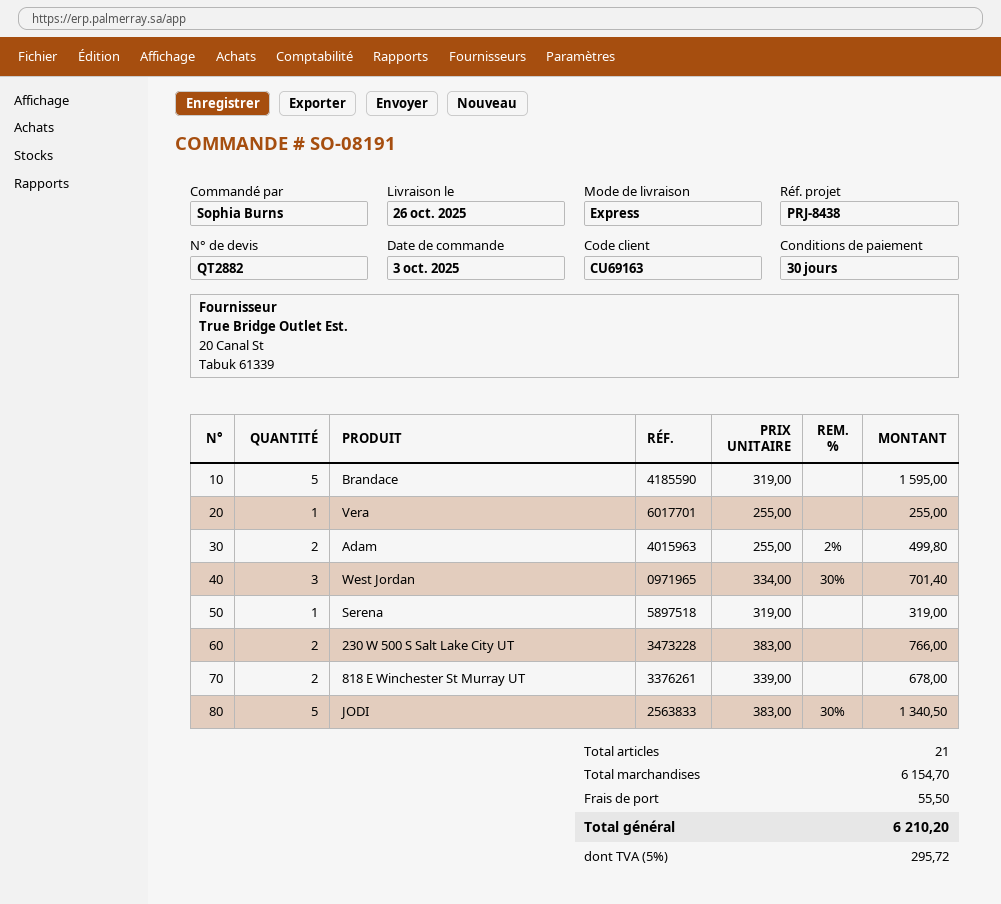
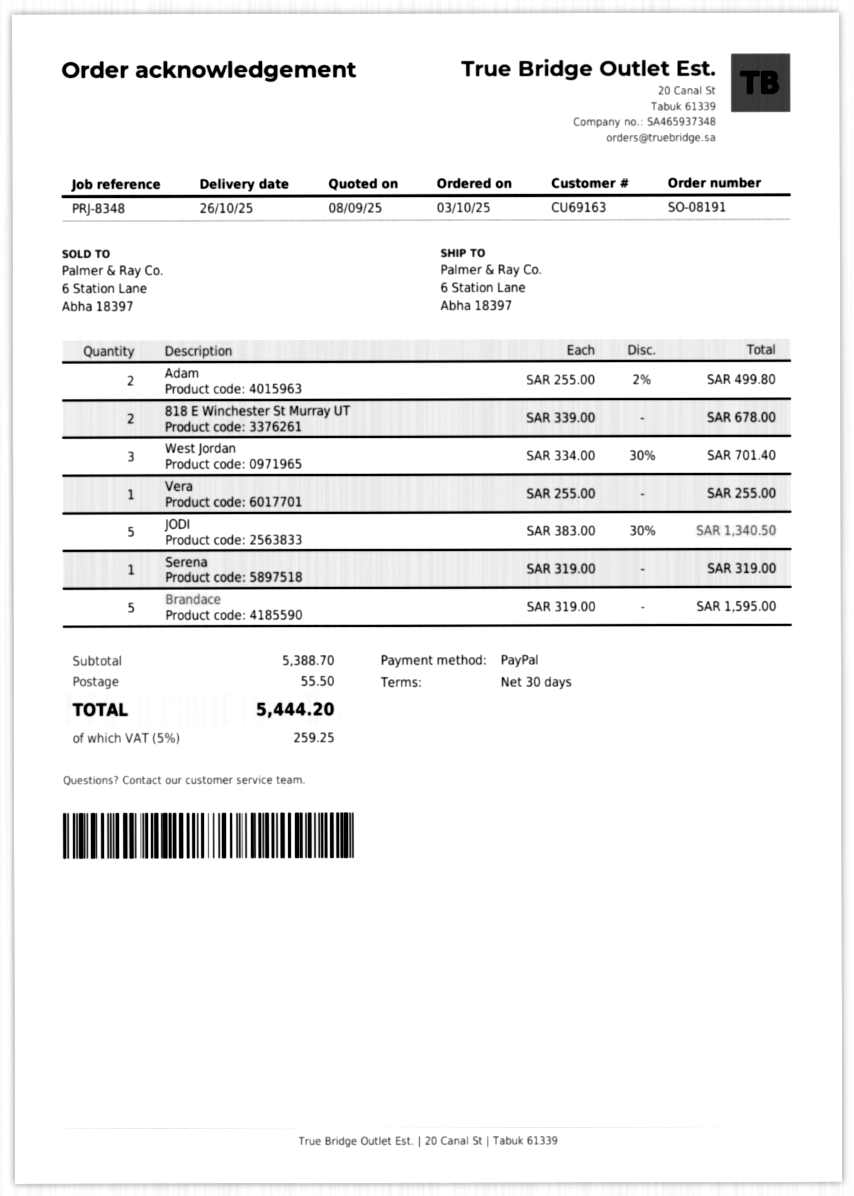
reference: PRJ-8438 -> PRJ-8348
230 W 500 S Salt Lake City UT: 2 x 383.00 = 766.00 -> none
subtotal: 6154.70 -> 5388.70
tax: 5% = 295.72 -> 5% = 259.25
total: 6210.20 -> 5444.20

